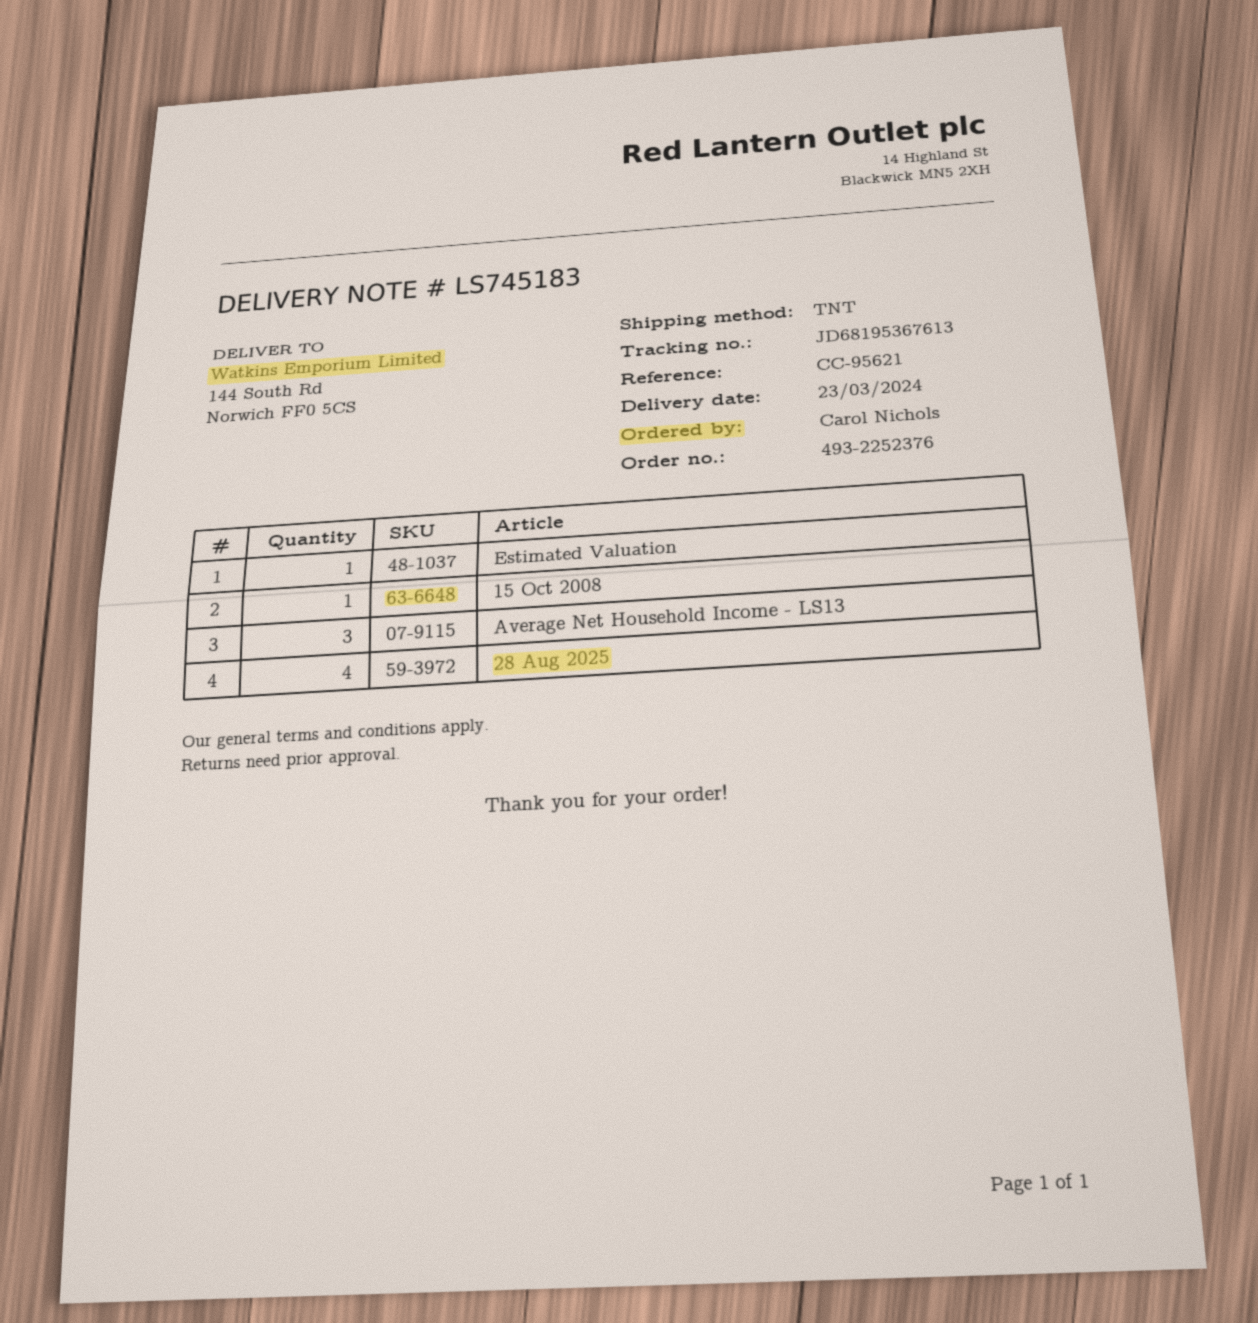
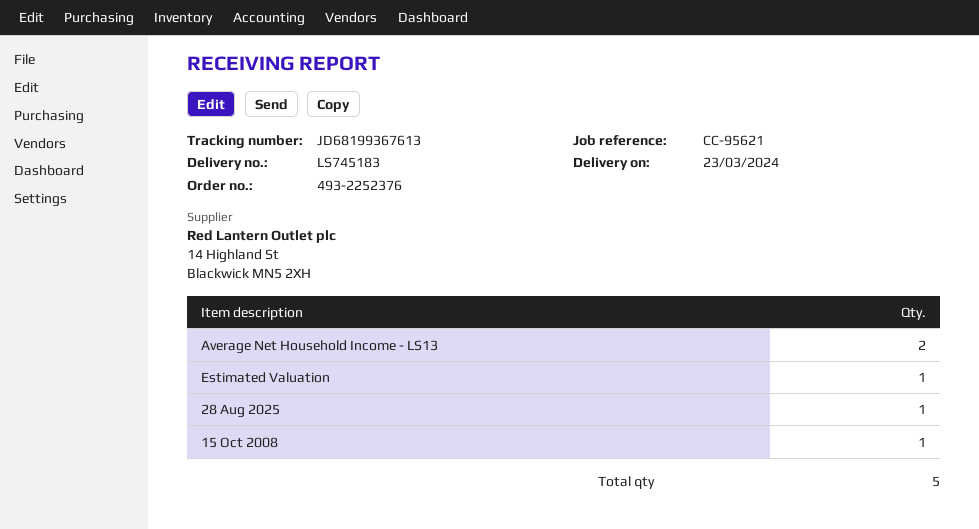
tracking number: JD68195367613 -> JD68199367613
Average Net Household Income - LS13: 3 -> 2
28 Aug 2025: 4 -> 1

